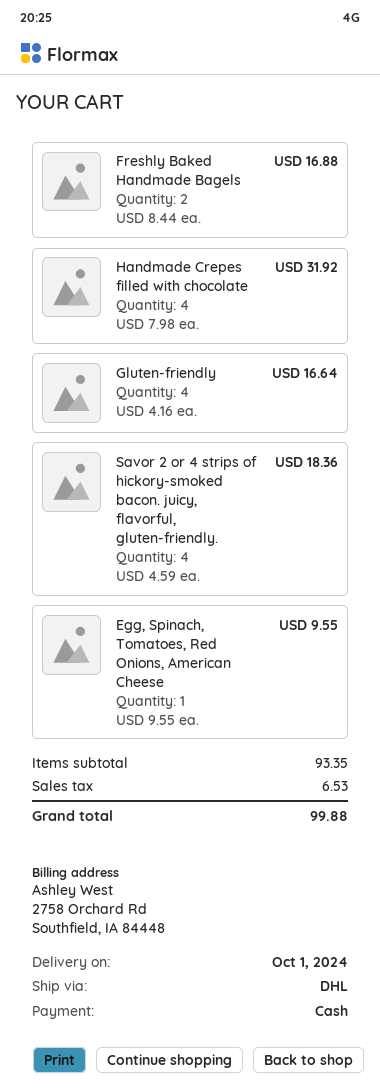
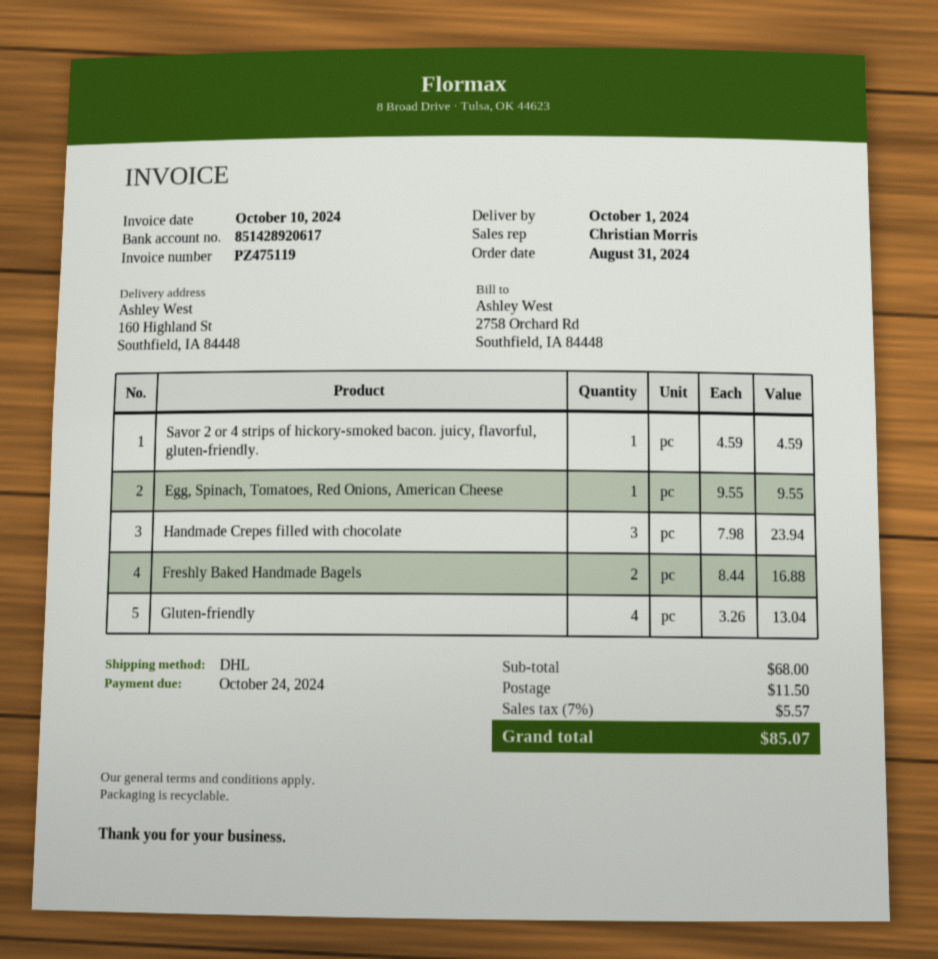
Handmade Crepes filled with chocolate: 4 x 7.98 = 31.92 -> 3 x 7.98 = 23.94
Gluten-friendly: 4 x 4.16 = 16.64 -> 4 x 3.26 = 13.04
Savor 2 or 4 strips of hickory-smoked bacon. juicy, flavorful, gluten-friendly.: 4 x 4.59 = 18.36 -> 1 x 4.59 = 4.59
subtotal: 93.35 -> 68.00
shipping: none -> 11.50
tax: 6.53 -> 5.57
total: 99.88 -> 85.07

